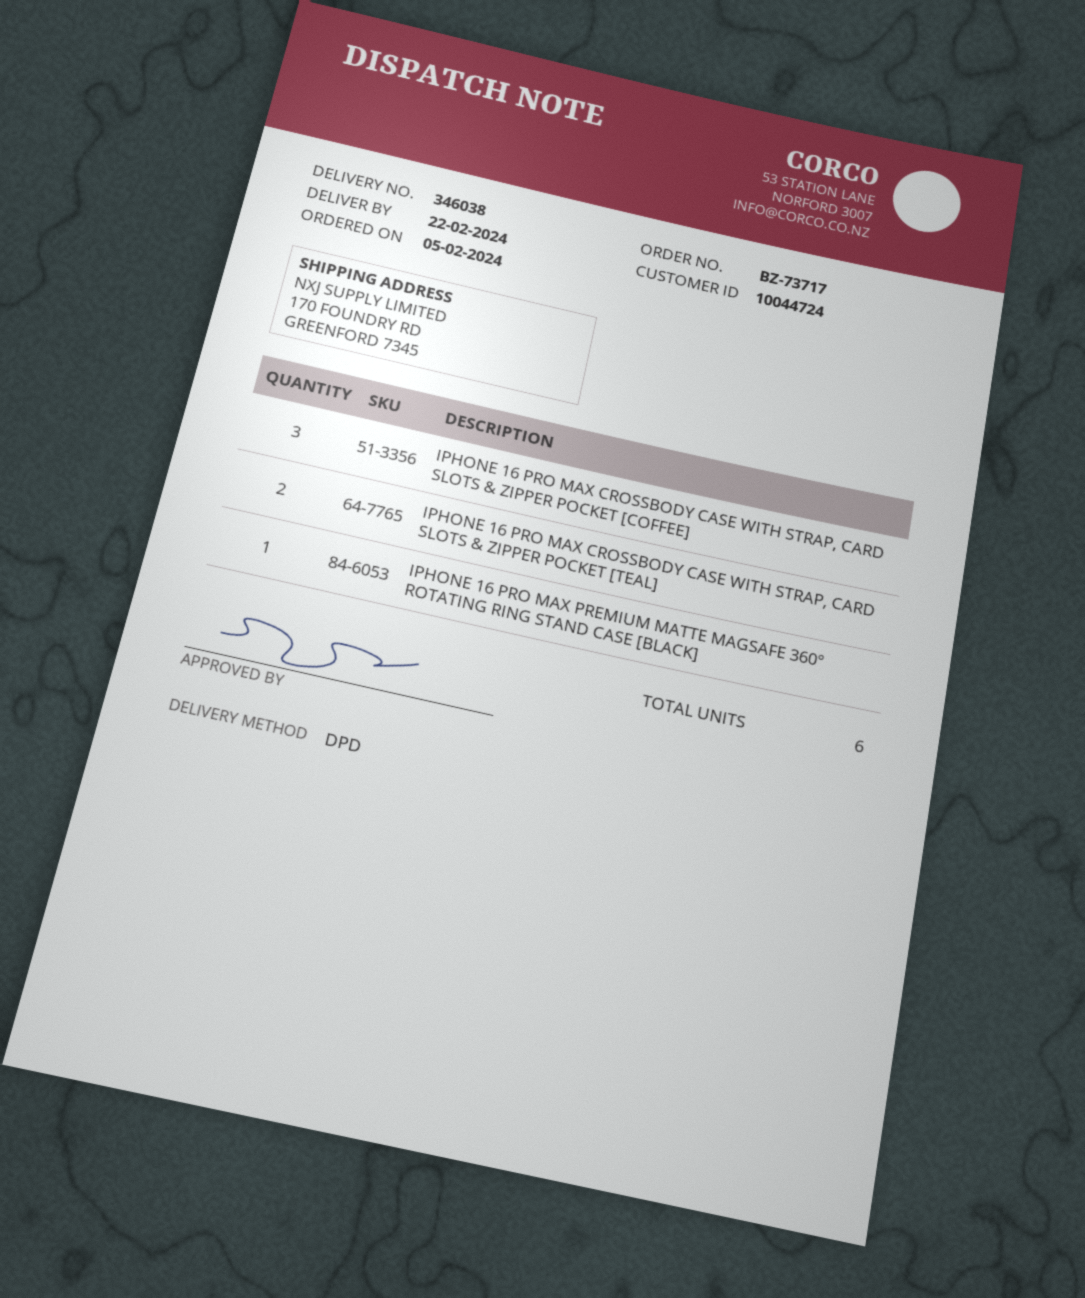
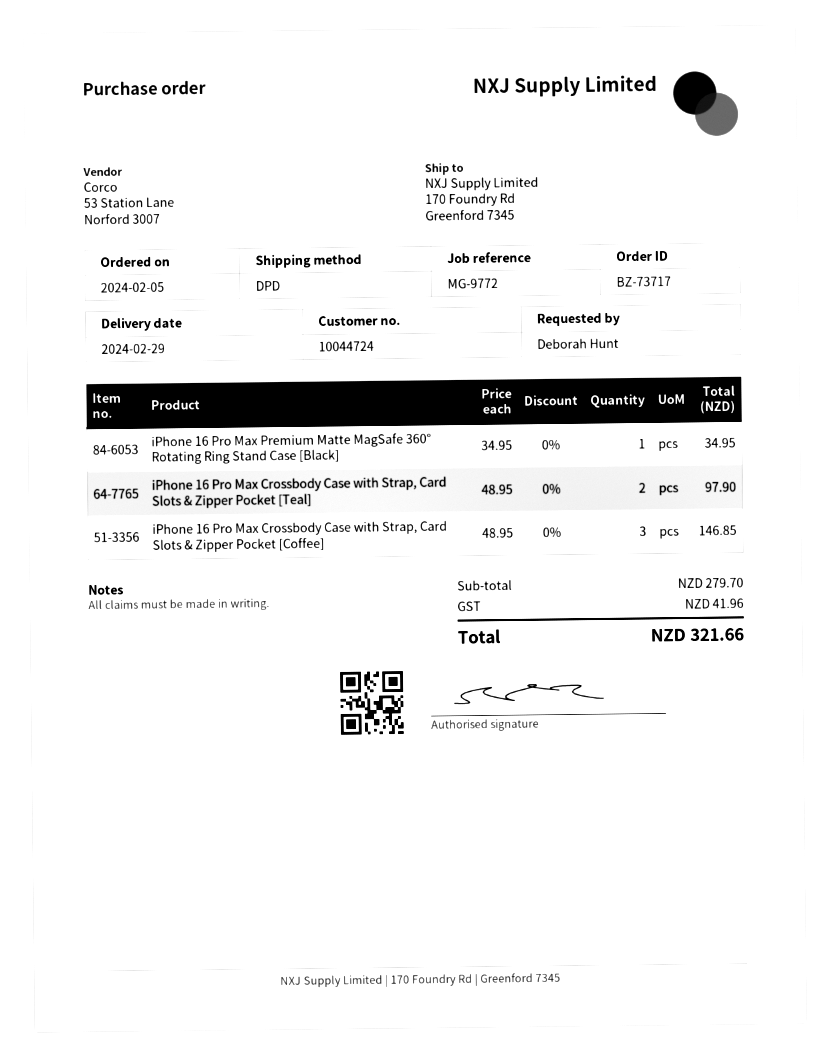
delivery date: 2024-02-22 -> 2024-02-29

